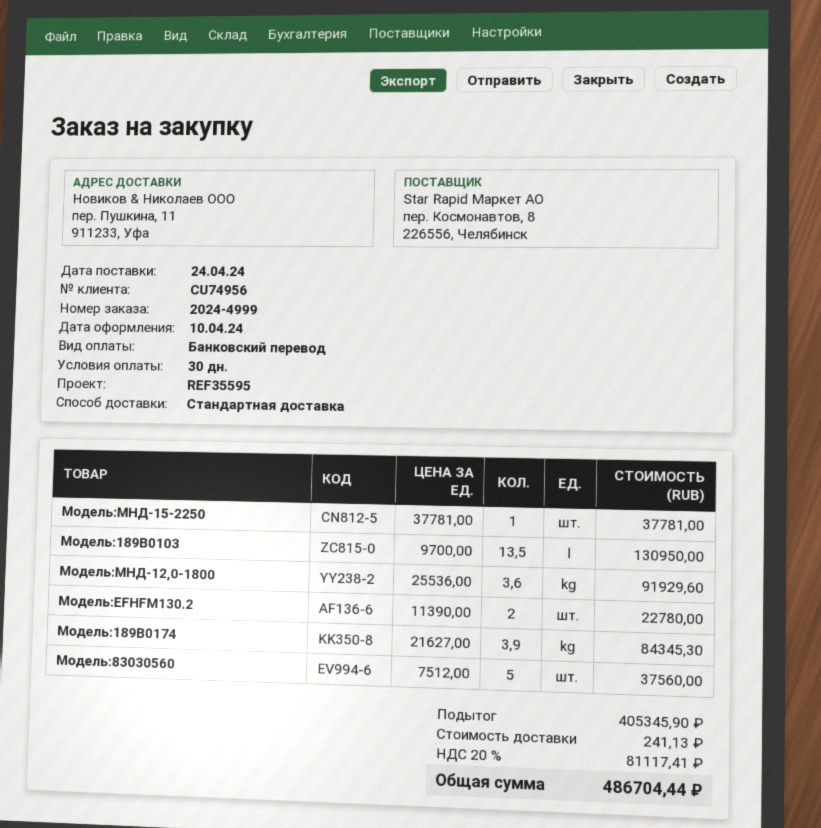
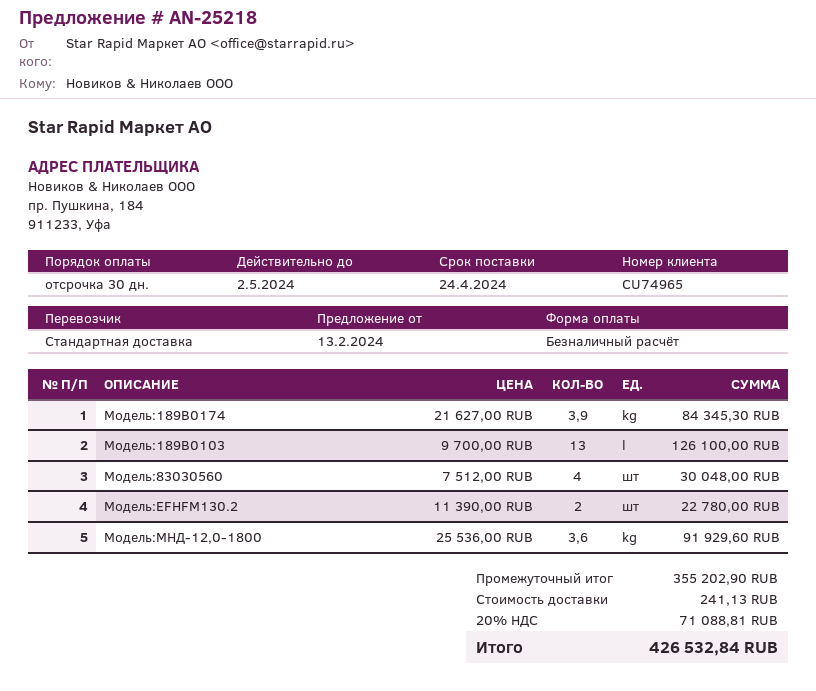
customer number: CU74956 -> CU74965
Модель:МНД-15-2250: 1 x 37781.00 = 37781.00 -> none
Модель:189B0103: 13.5 x 9700.00 = 130950.00 -> 13 x 9700.00 = 126100.00
Модель:83030560: 5 x 7512.00 = 37560.00 -> 4 x 7512.00 = 30048.00
subtotal: 405345.90 -> 355202.90
tax: 20% = 81117.41 -> 20% = 71088.81
total: 486704.44 -> 426532.84

